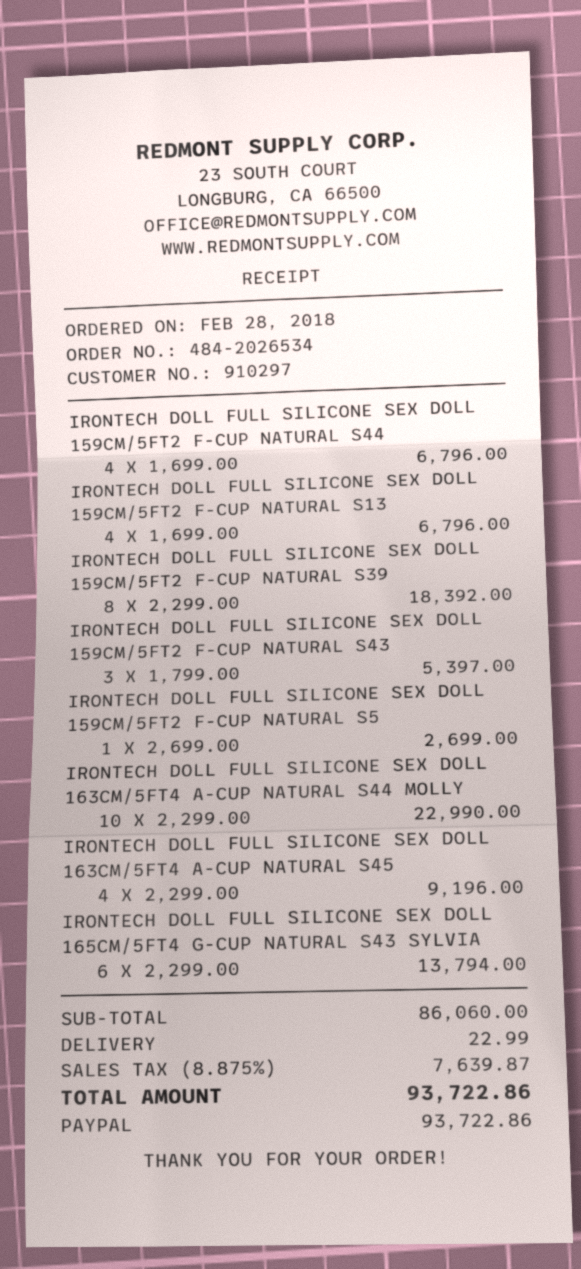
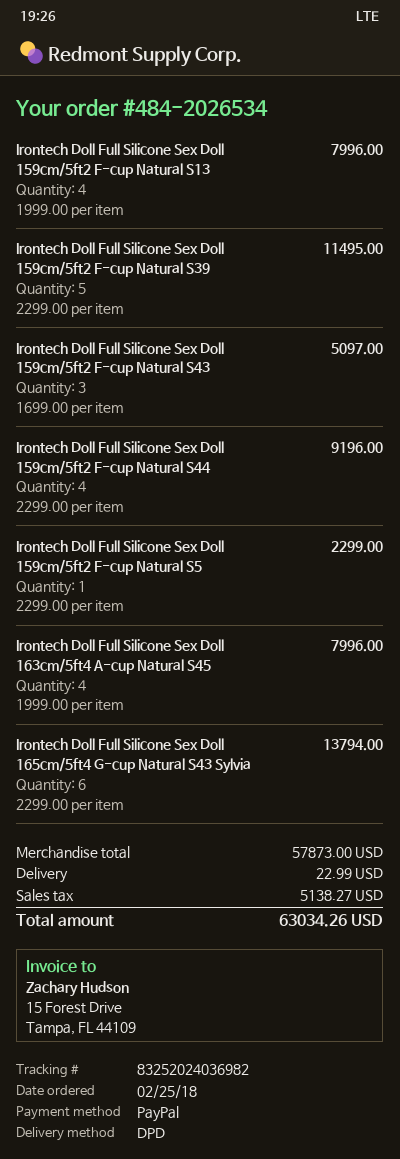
order date: 2018-02-28 -> 2018-02-25
IRONTECH DOLL FULL SILICONE SEX DOLL 159CM/5FT2 F-CUP NATURAL S44: 4 x 1699.00 = 6796.00 -> 4 x 2299.00 = 9196.00
IRONTECH DOLL FULL SILICONE SEX DOLL 159CM/5FT2 F-CUP NATURAL S13: 4 x 1699.00 = 6796.00 -> 4 x 1999.00 = 7996.00
IRONTECH DOLL FULL SILICONE SEX DOLL 159CM/5FT2 F-CUP NATURAL S39: 8 x 2299.00 = 18392.00 -> 5 x 2299.00 = 11495.00
IRONTECH DOLL FULL SILICONE SEX DOLL 159CM/5FT2 F-CUP NATURAL S43: 3 x 1799.00 = 5397.00 -> 3 x 1699.00 = 5097.00
IRONTECH DOLL FULL SILICONE SEX DOLL 159CM/5FT2 F-CUP NATURAL S5: 1 x 2699.00 = 2699.00 -> 1 x 2299.00 = 2299.00
IRONTECH DOLL FULL SILICONE SEX DOLL 163CM/5FT4 A-CUP NATURAL S44 MOLLY: 10 x 2299.00 = 22990.00 -> none
IRONTECH DOLL FULL SILICONE SEX DOLL 163CM/5FT4 A-CUP NATURAL S45: 4 x 2299.00 = 9196.00 -> 4 x 1999.00 = 7996.00
subtotal: 86060.00 -> 57873.00
tax: 7639.87 -> 5138.27
total: 93722.86 -> 63034.26

